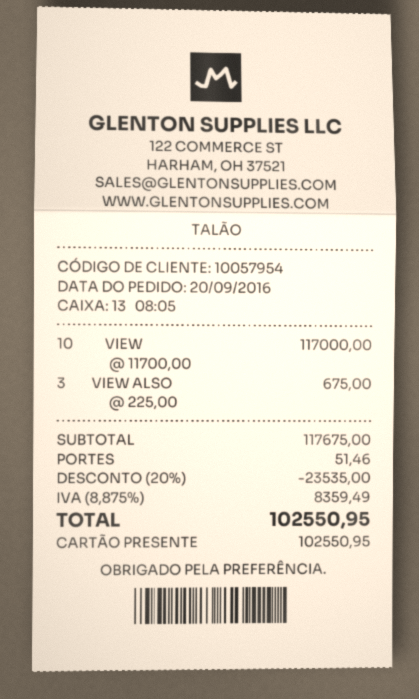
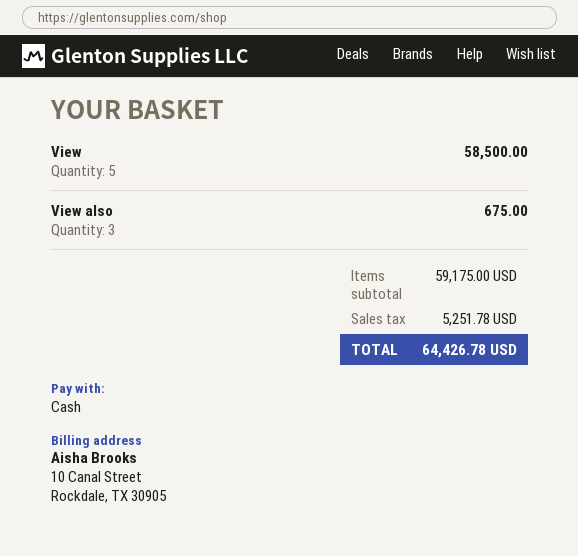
payment method: gift card -> cash
VIEW: 10 for 117000.00 -> 5 for 58500.00
subtotal: 117675.00 -> 59175.00
discount: 20% = 23535.00 -> none
shipping: 51.46 -> none
tax: 8359.49 -> 5251.78
total: 102550.95 -> 64426.78

